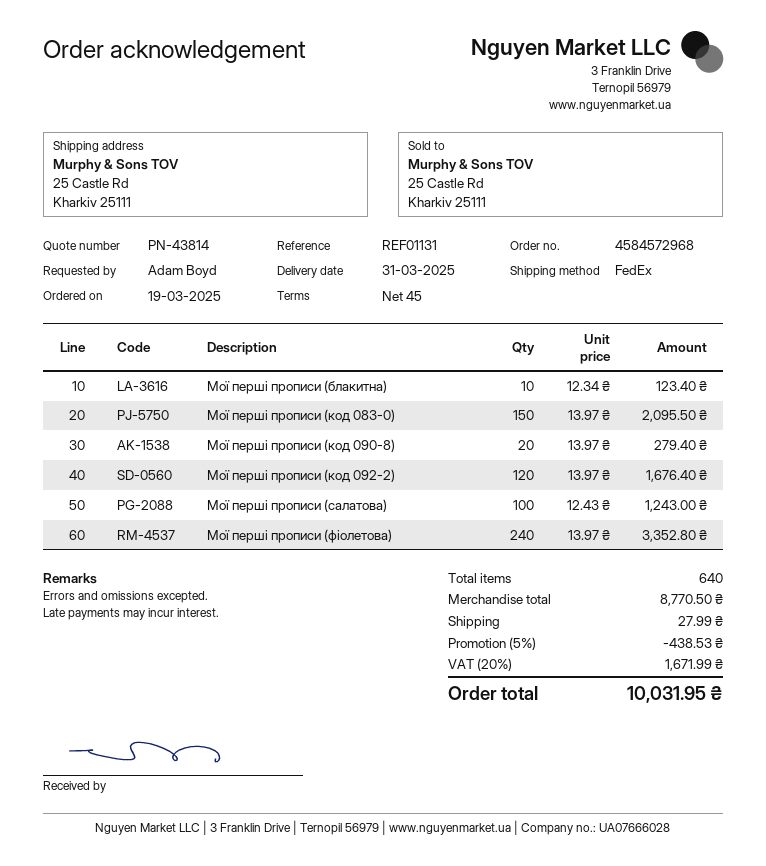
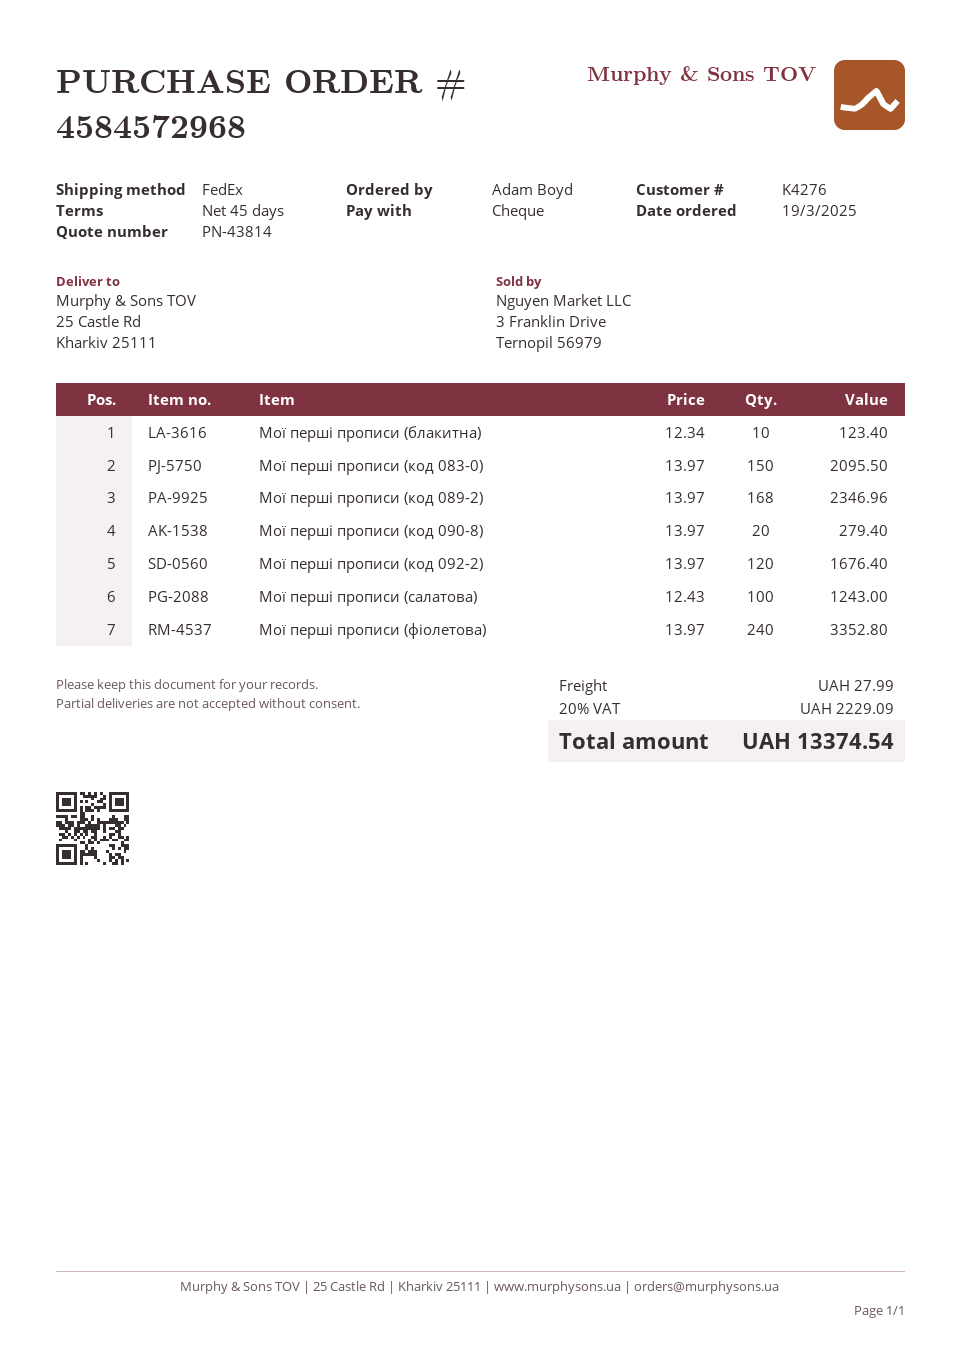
Мої перші прописи (код 089-2): none -> 168 x 13.97 = 2346.96
discount: 5% = 438.53 -> none
tax: 20% = 1671.99 -> 20% = 2229.09
total: 10031.95 -> 13374.54

